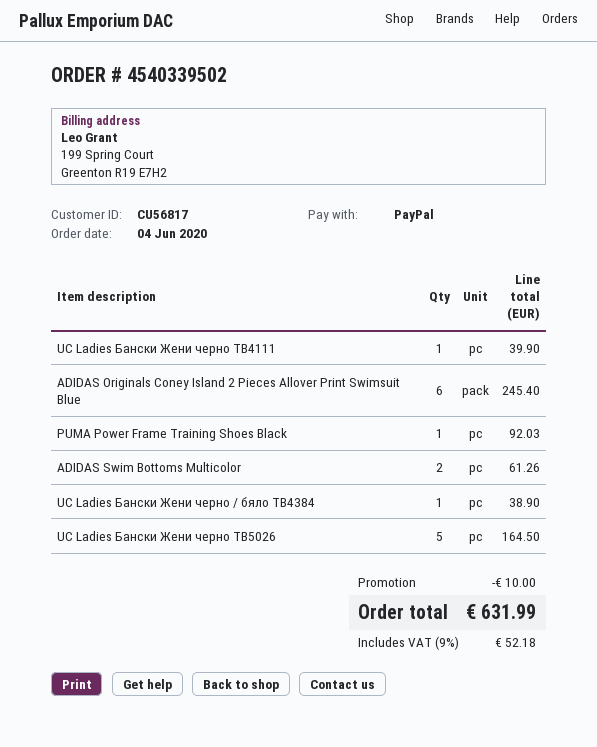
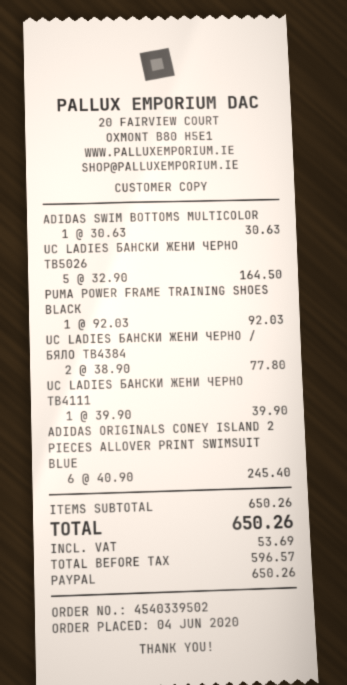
ADIDAS Swim Bottoms Multicolor: 2 for 61.26 -> 1 for 30.63
UC Ladies Бански Жени черно / бяло TB4384: 1 for 38.90 -> 2 for 77.80
discount: 10.00 -> none
tax: 52.18 -> 53.69
total: 631.99 -> 650.26

